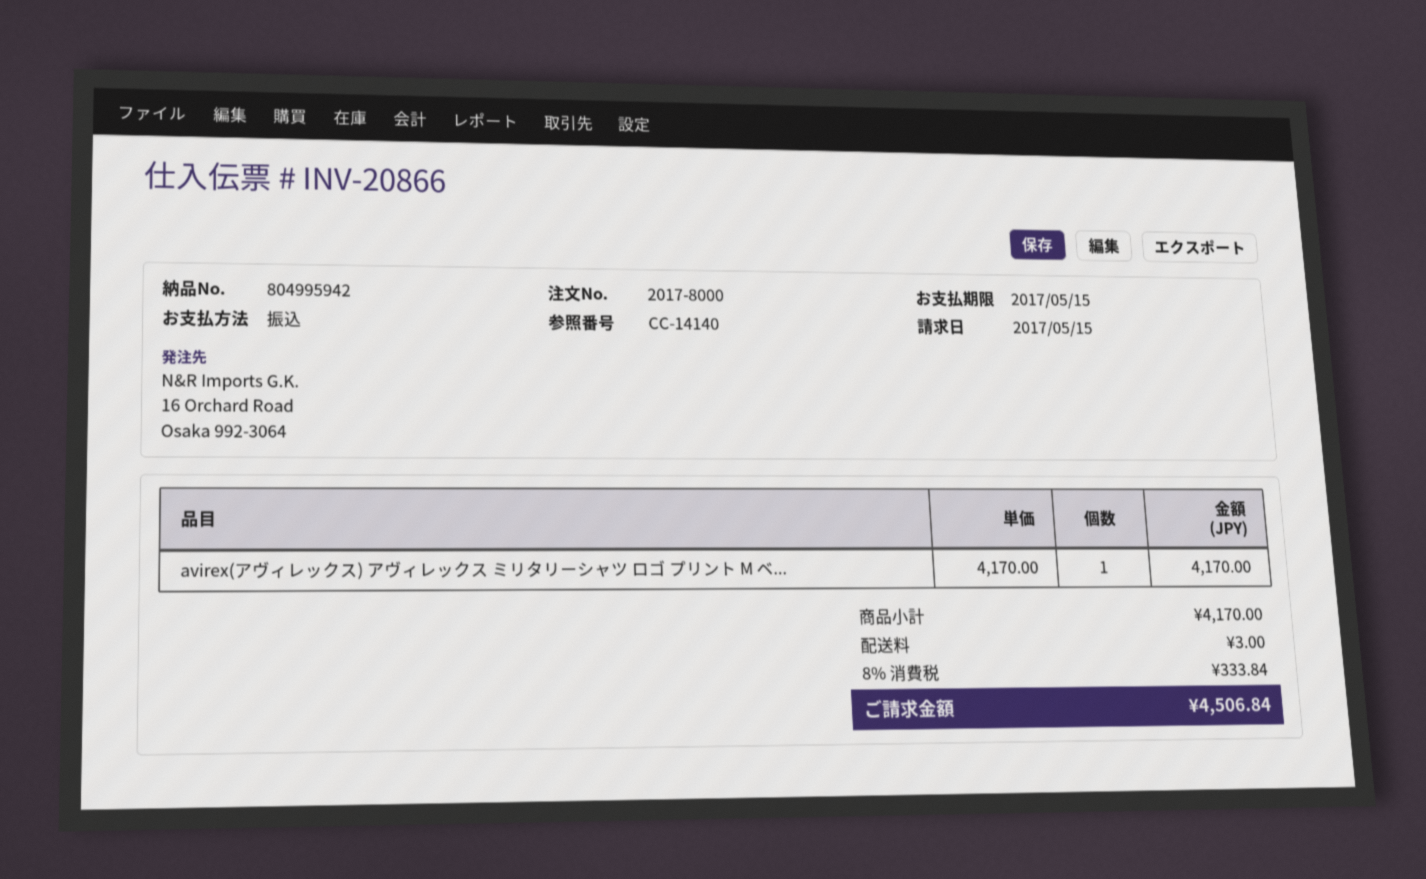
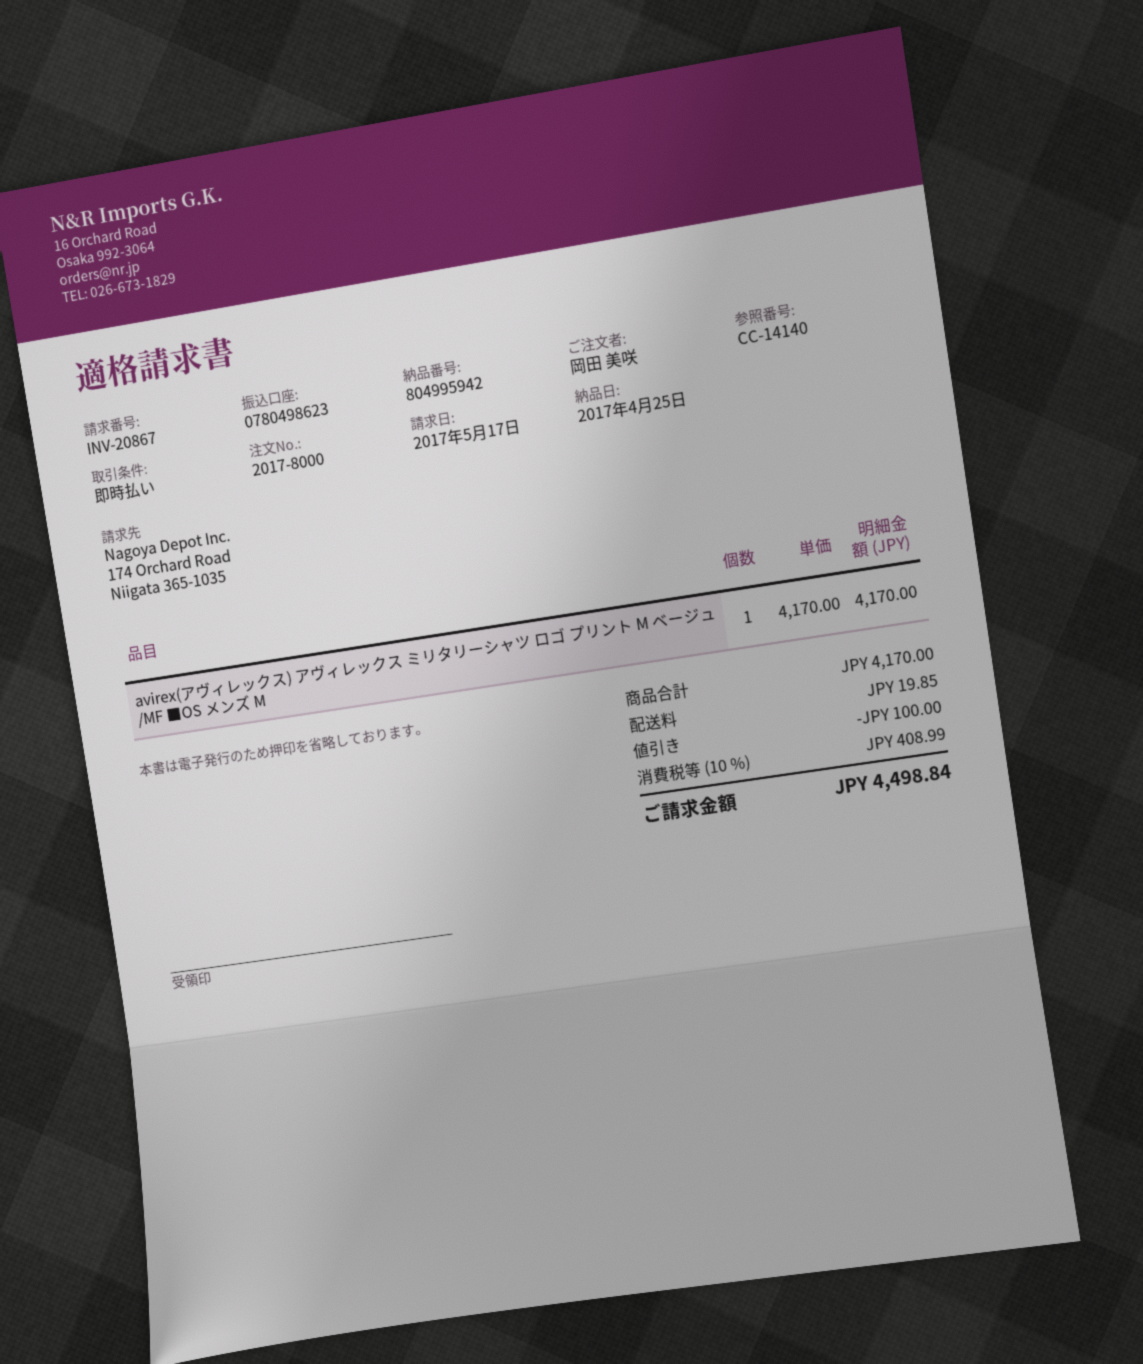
invoice number: INV-20866 -> INV-20867
invoice date: 2017-05-15 -> 2017-05-17
discount: none -> 100.00
shipping: 3.00 -> 19.85
tax: 8% = 333.84 -> 10% = 408.99
total: 4506.84 -> 4498.84

